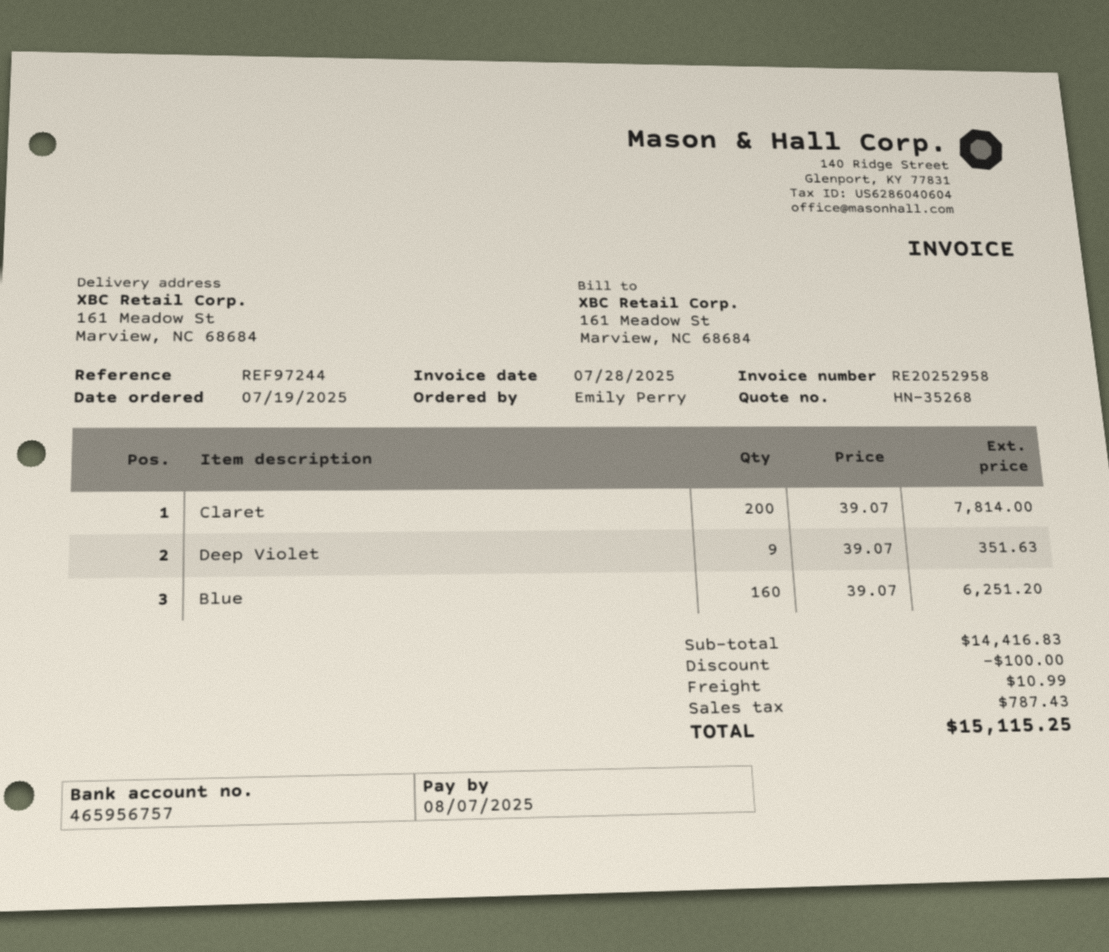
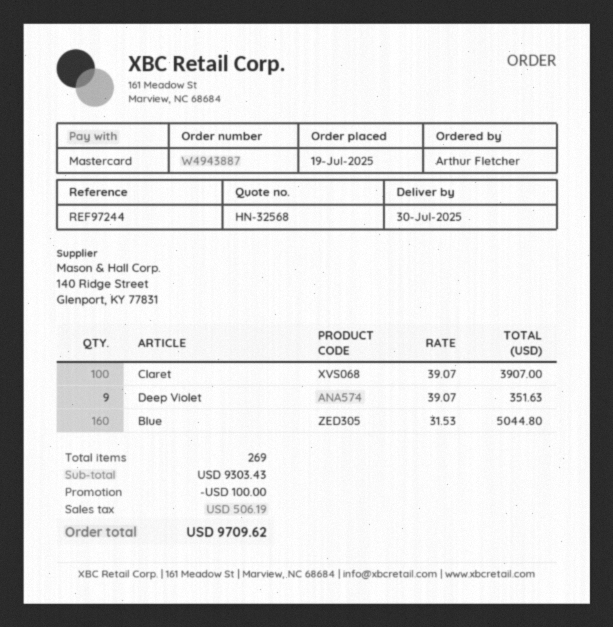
quote number: HN-35268 -> HN-32568
ordered by: Emily Perry -> Arthur Fletcher
Claret: 200 x 39.07 = 7814.00 -> 100 x 39.07 = 3907.00
Blue: 160 x 39.07 = 6251.20 -> 160 x 31.53 = 5044.80
subtotal: 14416.83 -> 9303.43
shipping: 10.99 -> none
tax: 787.43 -> 506.19
total: 15115.25 -> 9709.62

